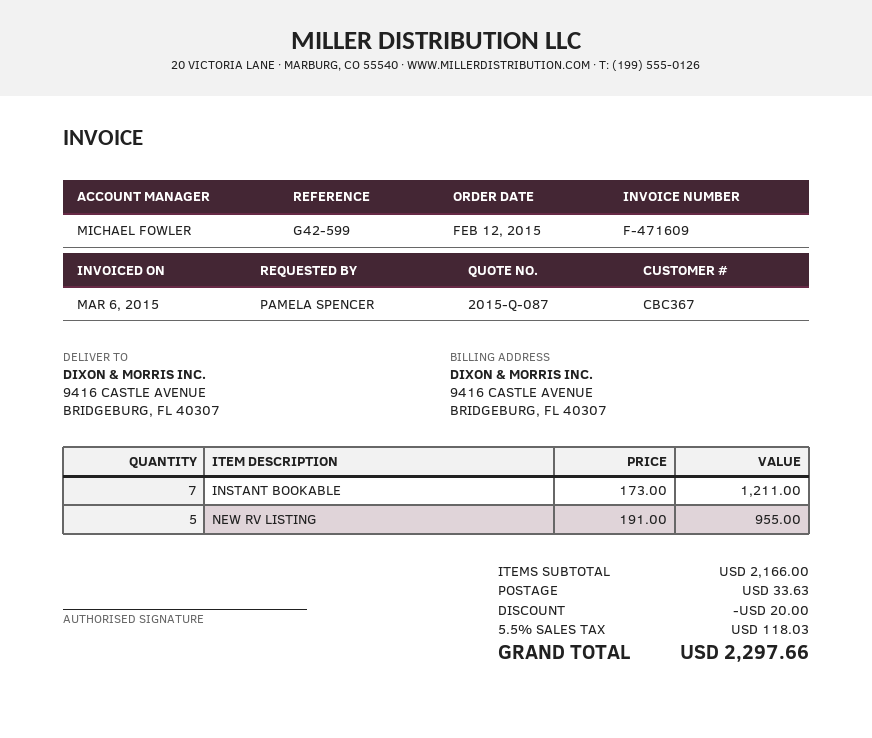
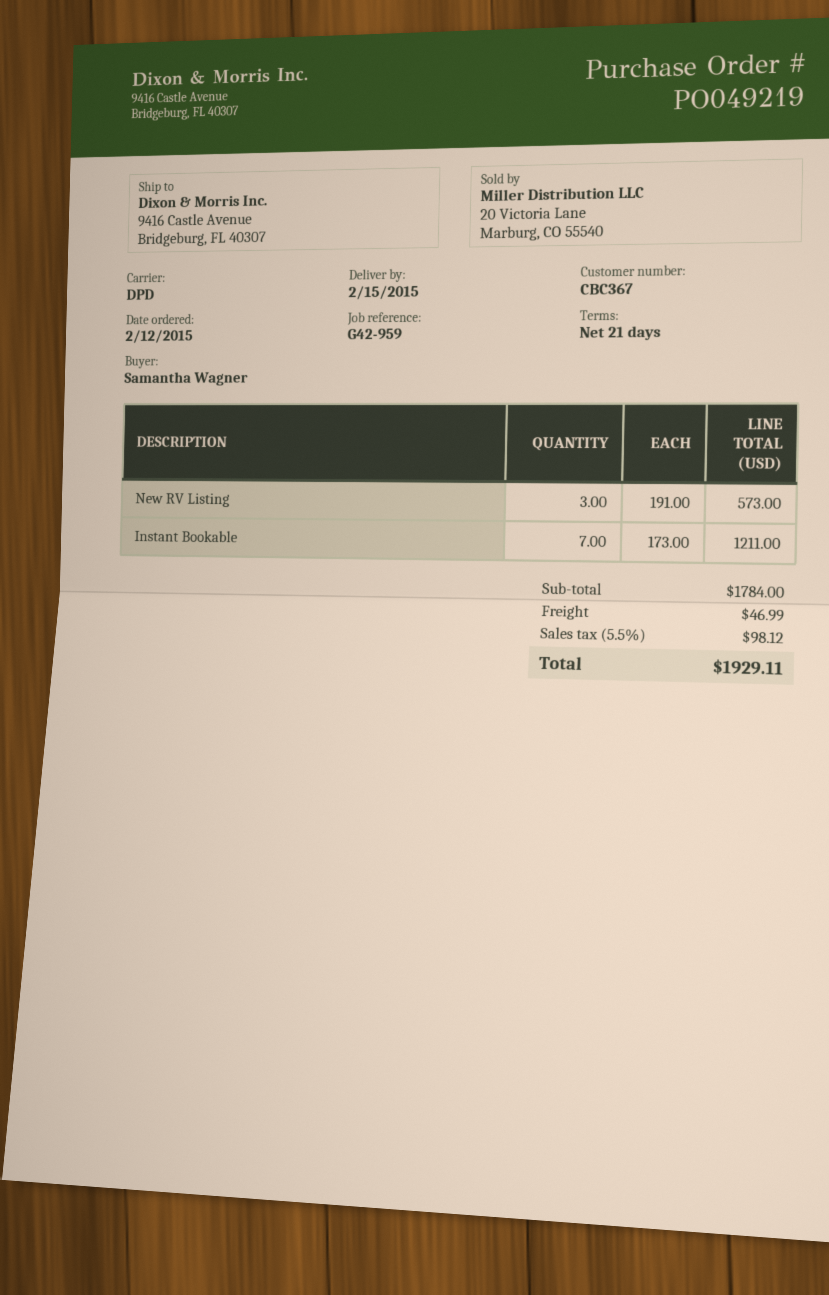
reference: G42-599 -> G42-959
ordered by: PAMELA SPENCER -> Samantha Wagner
NEW RV LISTING: 5 x 191.00 = 955.00 -> 3 x 191.00 = 573.00
subtotal: 2166.00 -> 1784.00
discount: 20.00 -> none
shipping: 33.63 -> 46.99
tax: 5.5% = 118.03 -> 5.5% = 98.12
total: 2297.66 -> 1929.11

